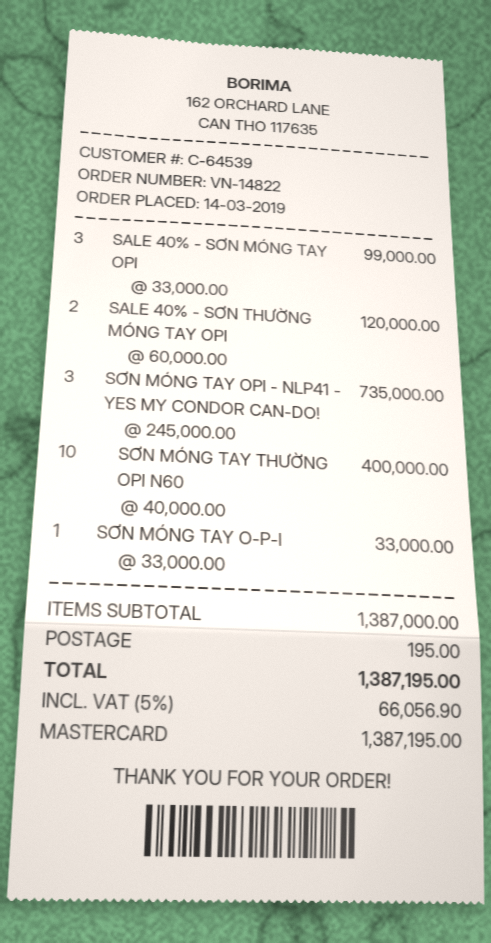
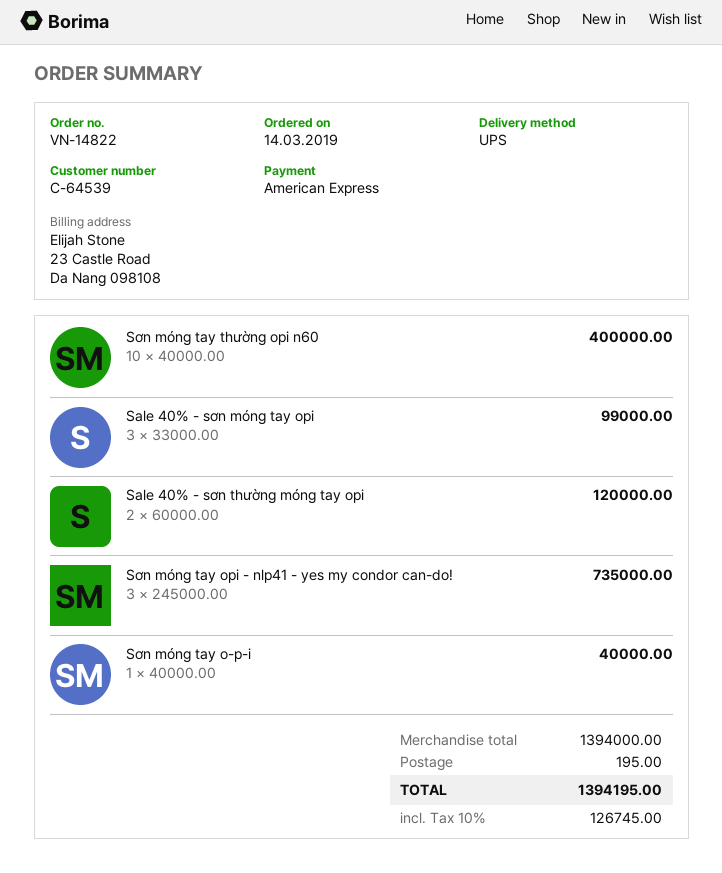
payment method: Mastercard -> American Express
SƠN MÓNG TAY O-P-I: 1 x 33000.00 = 33000.00 -> 1 x 40000.00 = 40000.00
subtotal: 1387000.00 -> 1394000.00
tax: 5% = 66056.90 -> 10% = 126745.00
total: 1387195.00 -> 1394195.00

